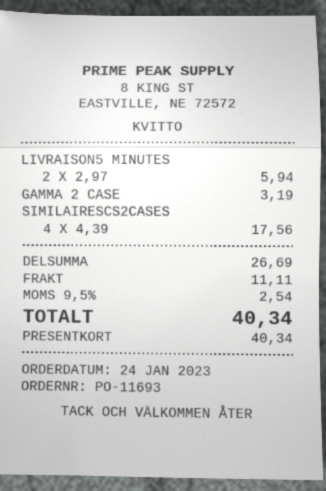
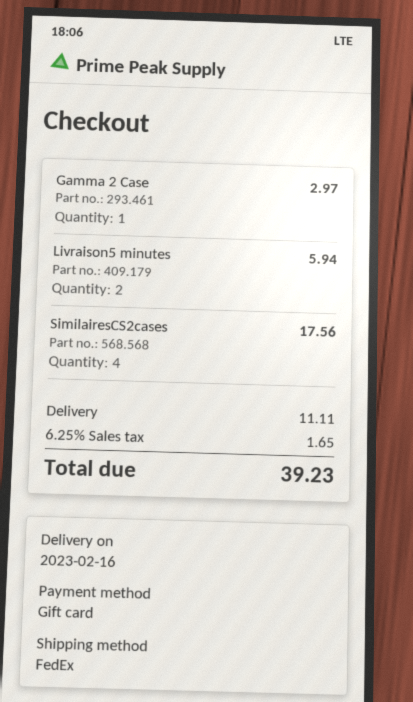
GAMMA 2 CASE: 1 for 3.19 -> 1 for 2.97
tax: 9.5% = 2.54 -> 6.25% = 1.65
total: 40.34 -> 39.23

